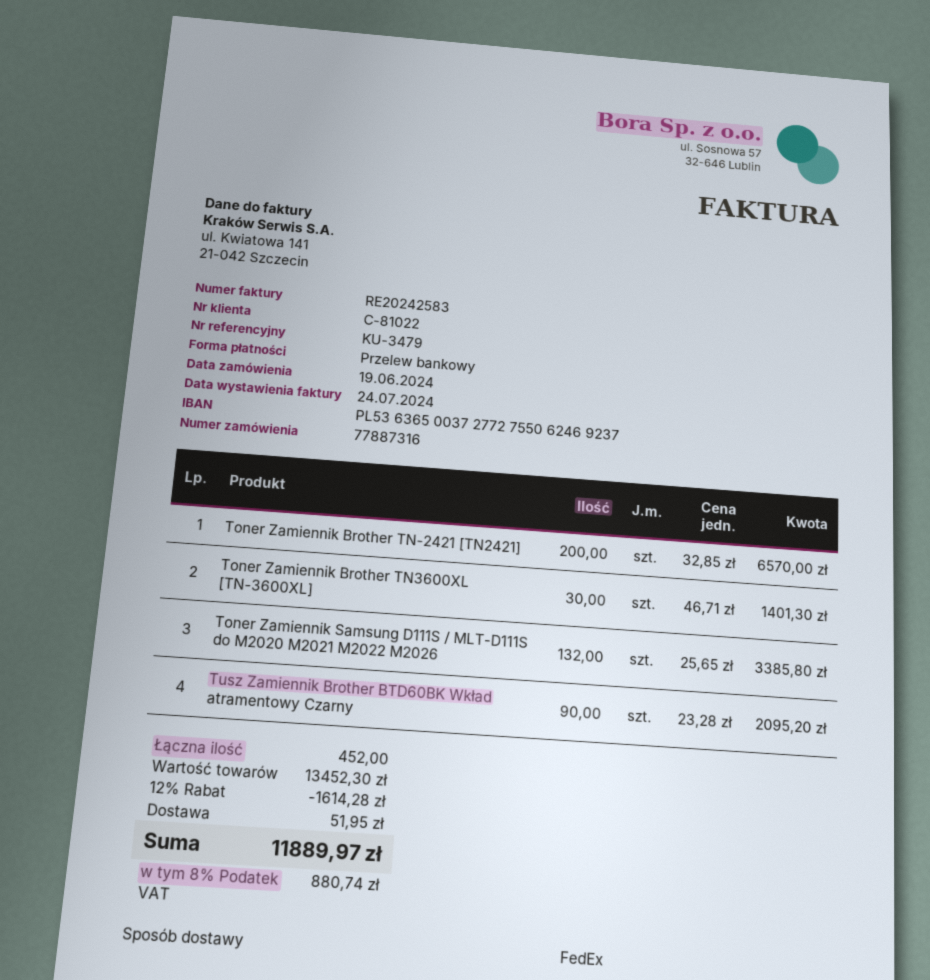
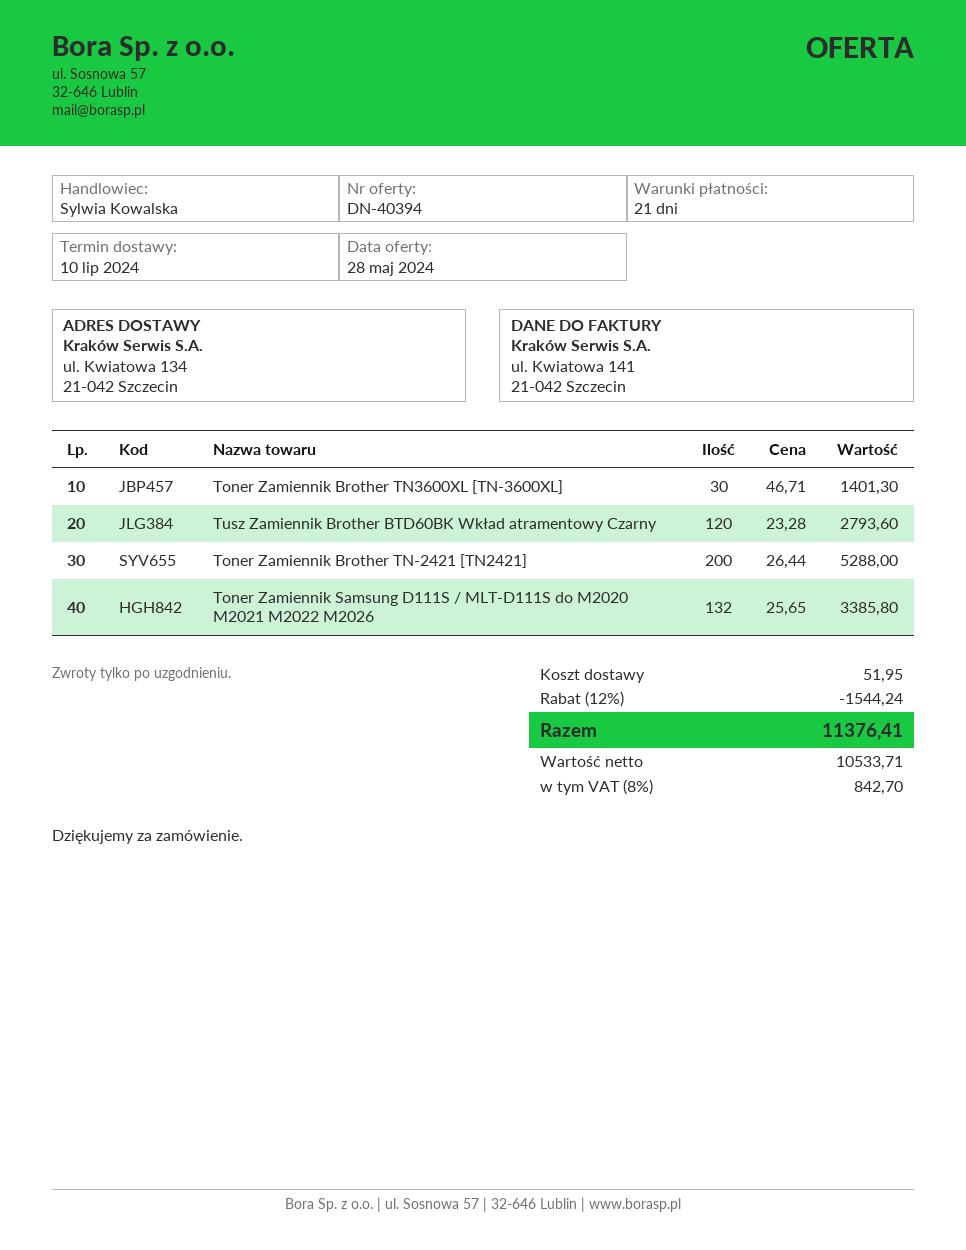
Toner Zamiennik Brother TN-2421 [TN2421]: 200 x 32.85 = 6570.00 -> 200 x 26.44 = 5288.00
Tusz Zamiennik Brother BTD60BK Wkład atramentowy Czarny: 90 x 23.28 = 2095.20 -> 120 x 23.28 = 2793.60
discount: 12% = 1614.28 -> 12% = 1544.24
tax: 8% = 880.74 -> 8% = 842.70
total: 11889.97 -> 11376.41

